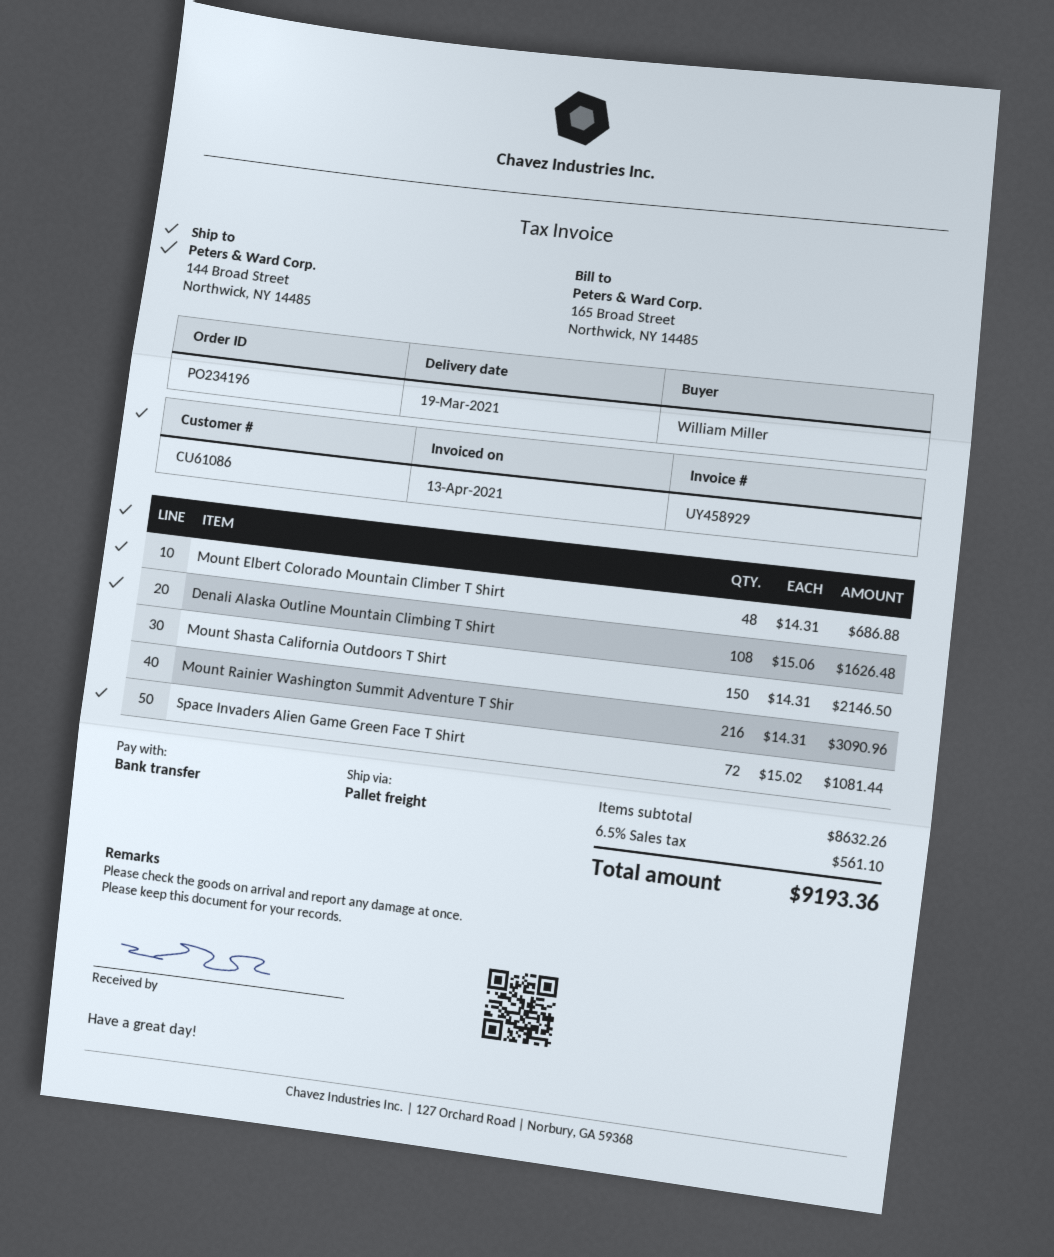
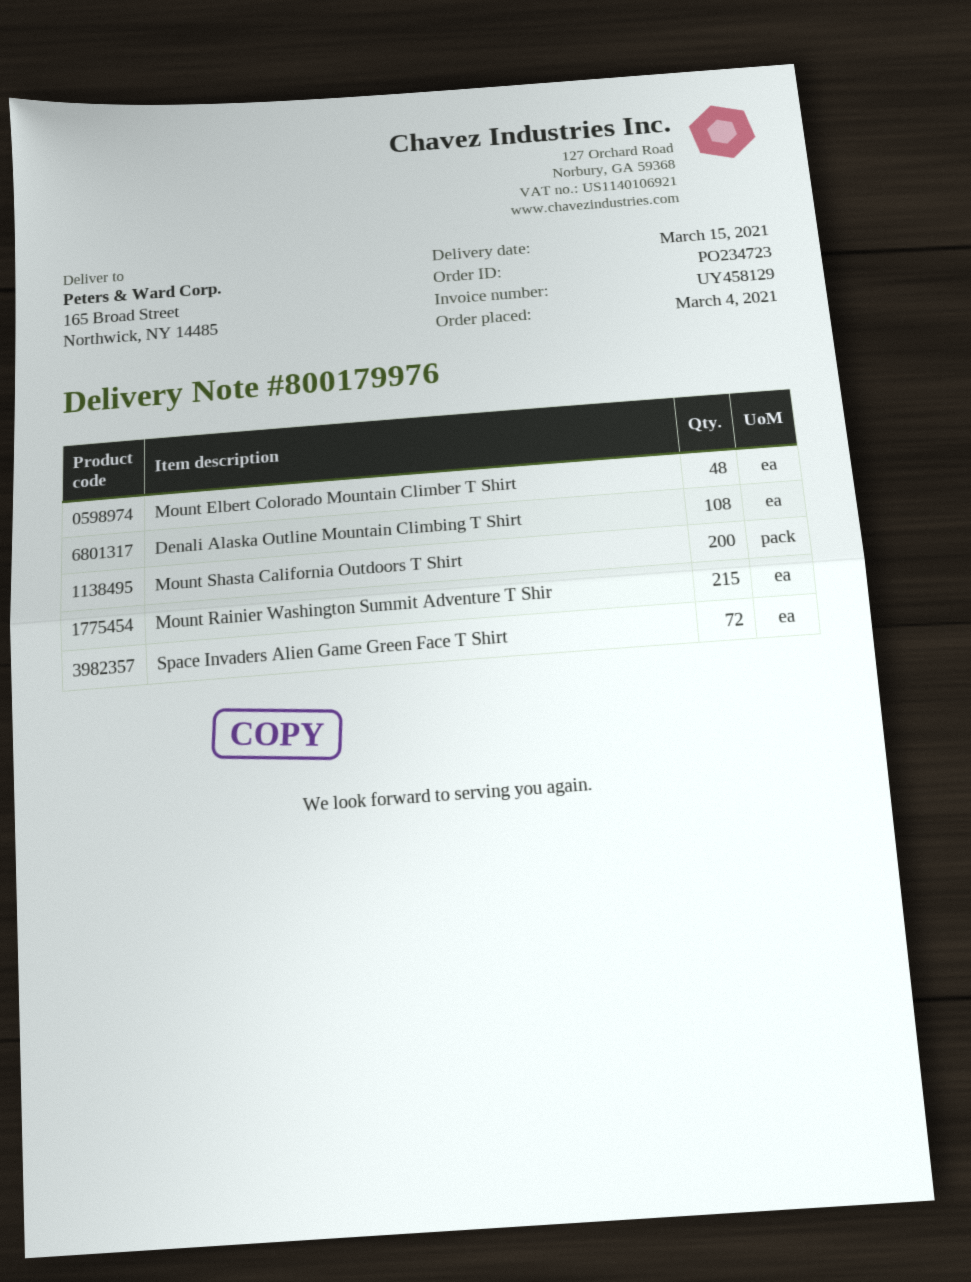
order number: PO234196 -> PO234723
delivery date: 2021-03-19 -> 2021-03-15
invoice number: UY458929 -> UY458129
ship to: 144 Broad Street, Northwick, NY 14485 -> 165 Broad Street, Northwick, NY 14485
Mount Shasta California Outdoors T Shirt: 150 -> 200
Mount Rainier Washington Summit Adventure T Shir: 216 -> 215

